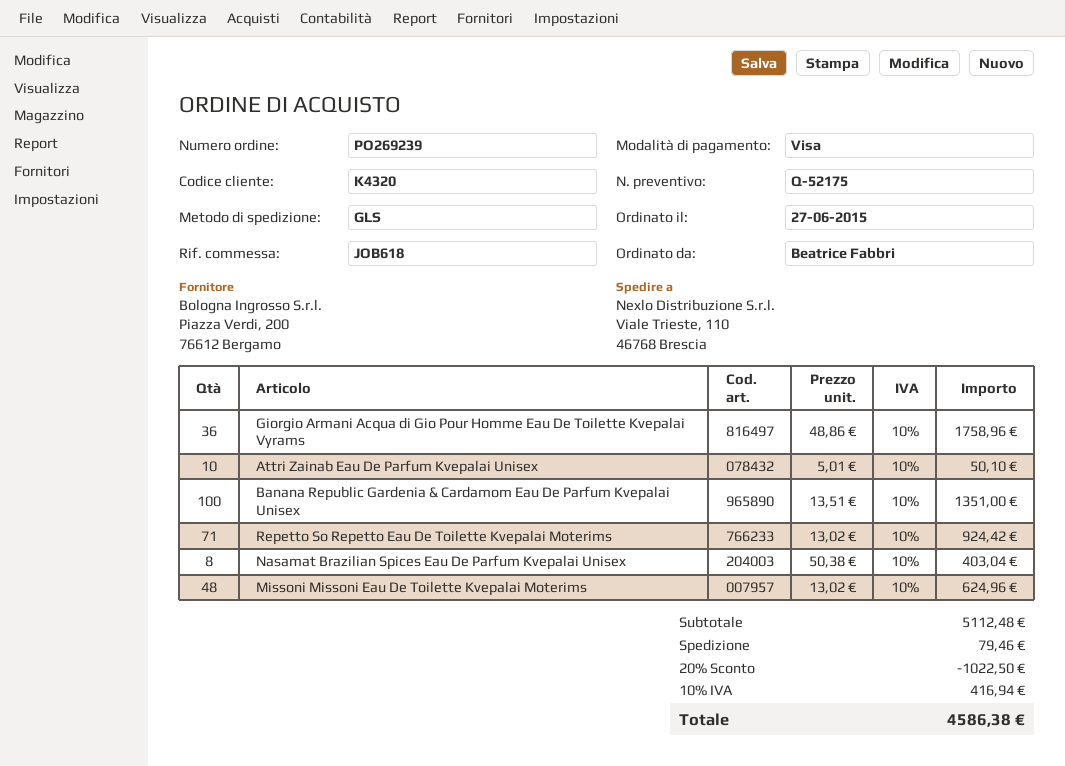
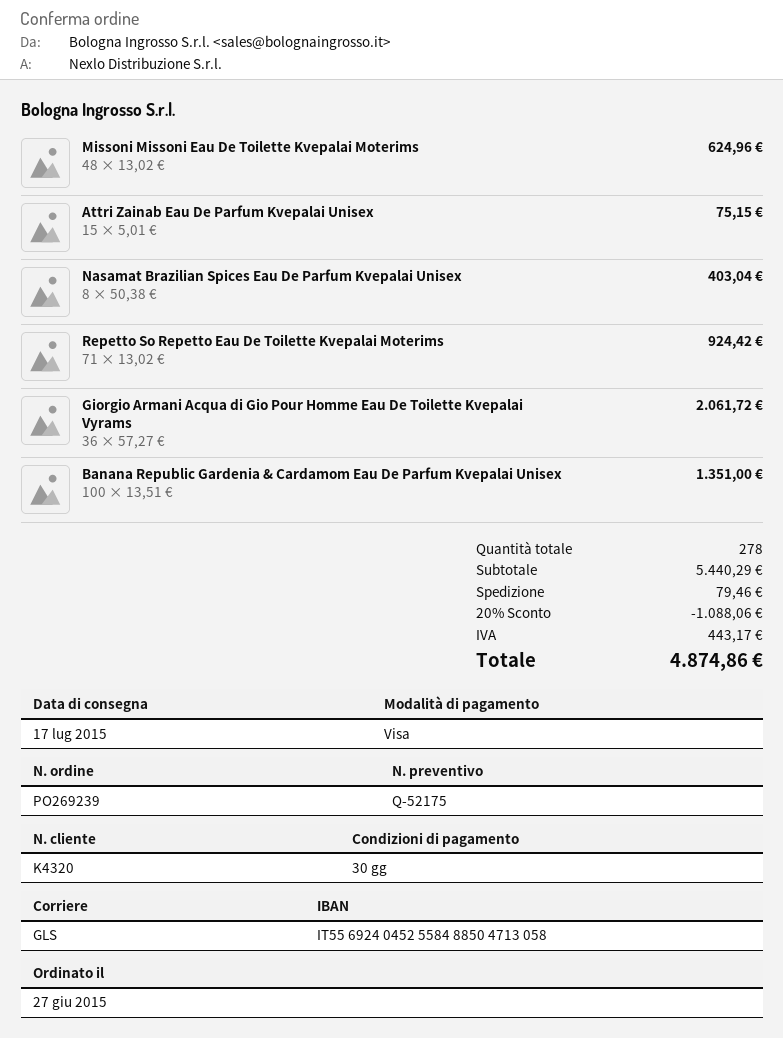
Giorgio Armani Acqua di Gio Pour Homme Eau De Toilette Kvepalai Vyrams: 36 x 48.86 = 1758.96 -> 36 x 57.27 = 2061.72
Attri Zainab Eau De Parfum Kvepalai Unisex: 10 x 5.01 = 50.10 -> 15 x 5.01 = 75.15
subtotal: 5112.48 -> 5440.29
discount: 20% = 1022.50 -> 20% = 1088.06
tax: 416.94 -> 443.17
total: 4586.38 -> 4874.86

